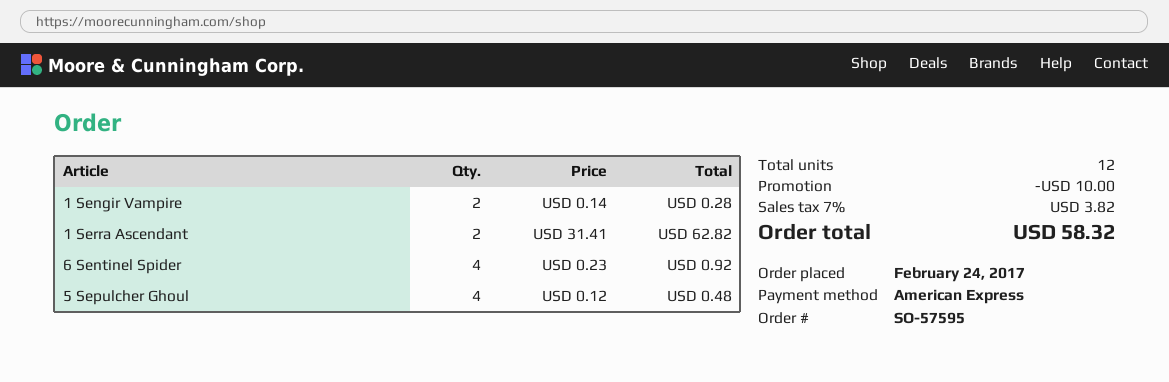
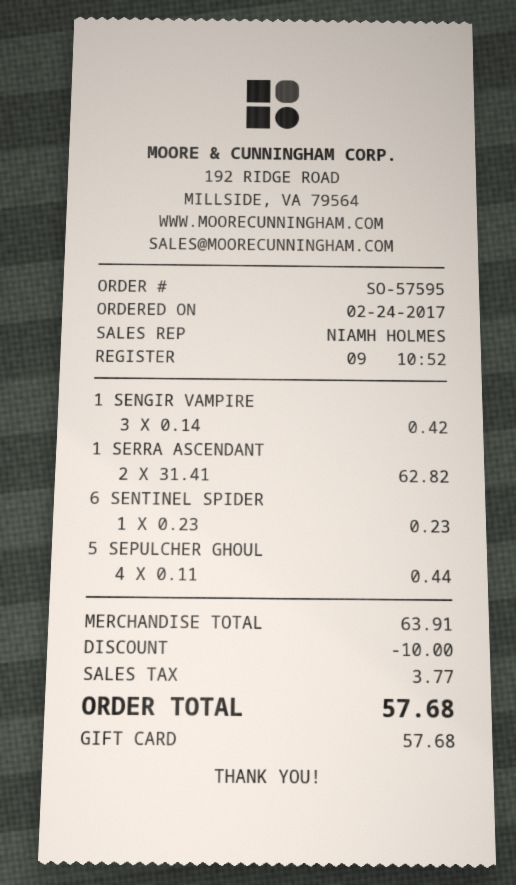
payment method: American Express -> gift card
1 Sengir Vampire: 2 x 0.14 = 0.28 -> 3 x 0.14 = 0.42
6 Sentinel Spider: 4 x 0.23 = 0.92 -> 1 x 0.23 = 0.23
5 Sepulcher Ghoul: 4 x 0.12 = 0.48 -> 4 x 0.11 = 0.44
tax: 3.82 -> 3.77
total: 58.32 -> 57.68

